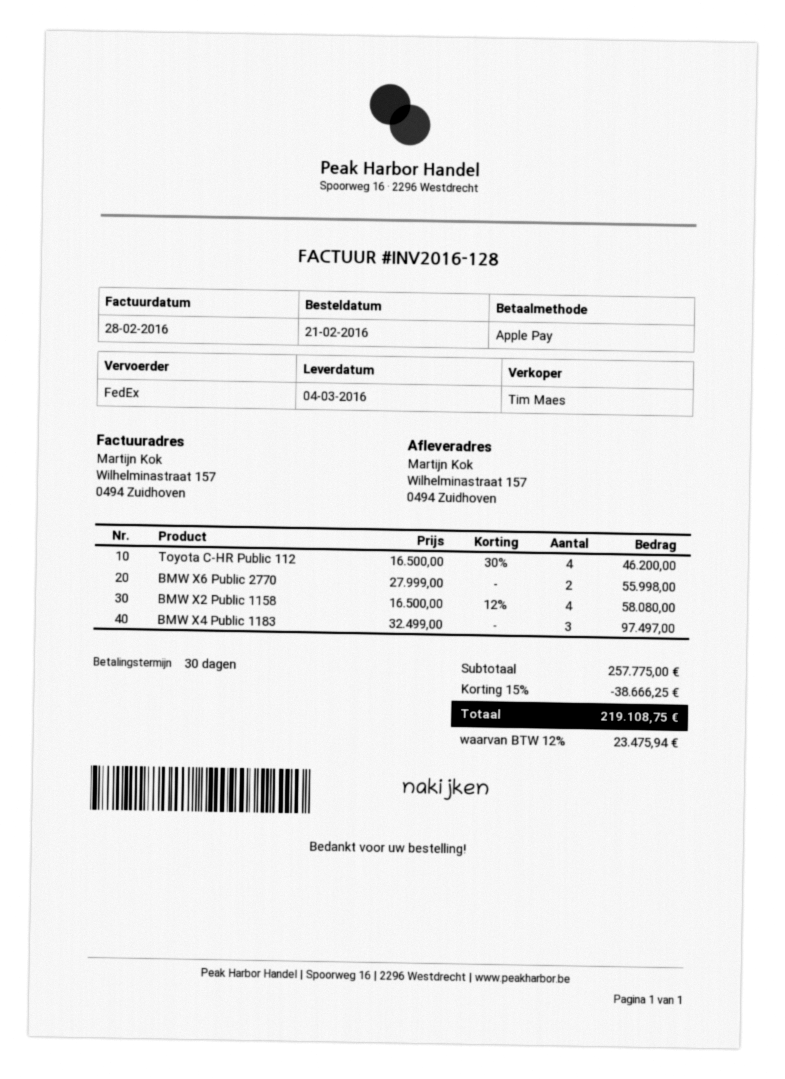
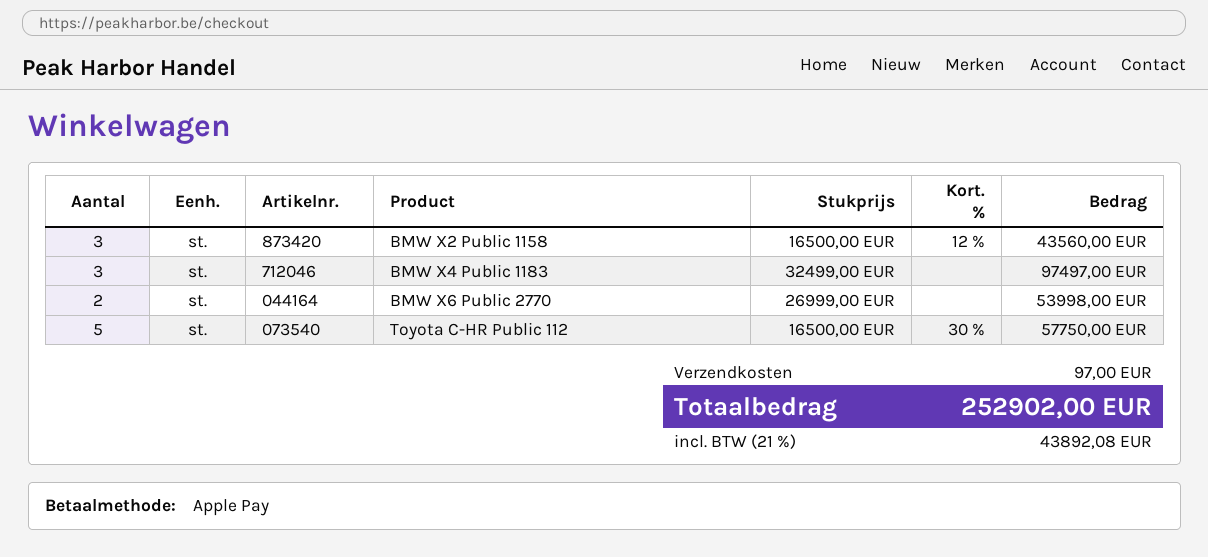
Toyota C-HR Public 112: 4 x 16500.00 - 30% = 46200.00 -> 5 x 16500.00 - 30% = 57750.00
BMW X6 Public 2770: 2 x 27999.00 = 55998.00 -> 2 x 26999.00 = 53998.00
BMW X2 Public 1158: 4 x 16500.00 - 12% = 58080.00 -> 3 x 16500.00 - 12% = 43560.00
discount: 15% = 38666.25 -> none
shipping: none -> 97.00
tax: 12% = 23475.94 -> 21% = 43892.08
total: 219108.75 -> 252902.00

